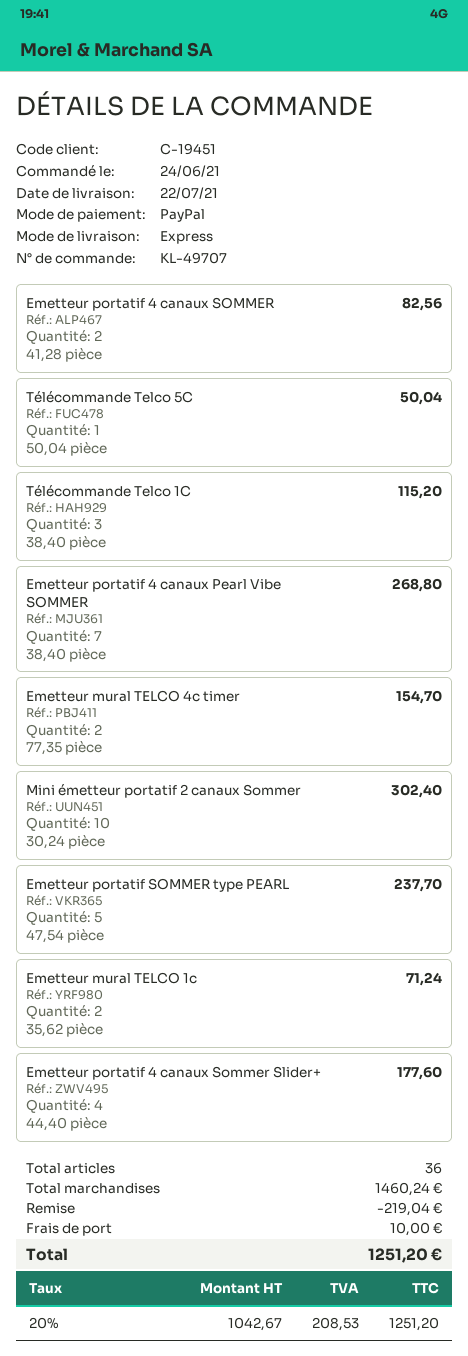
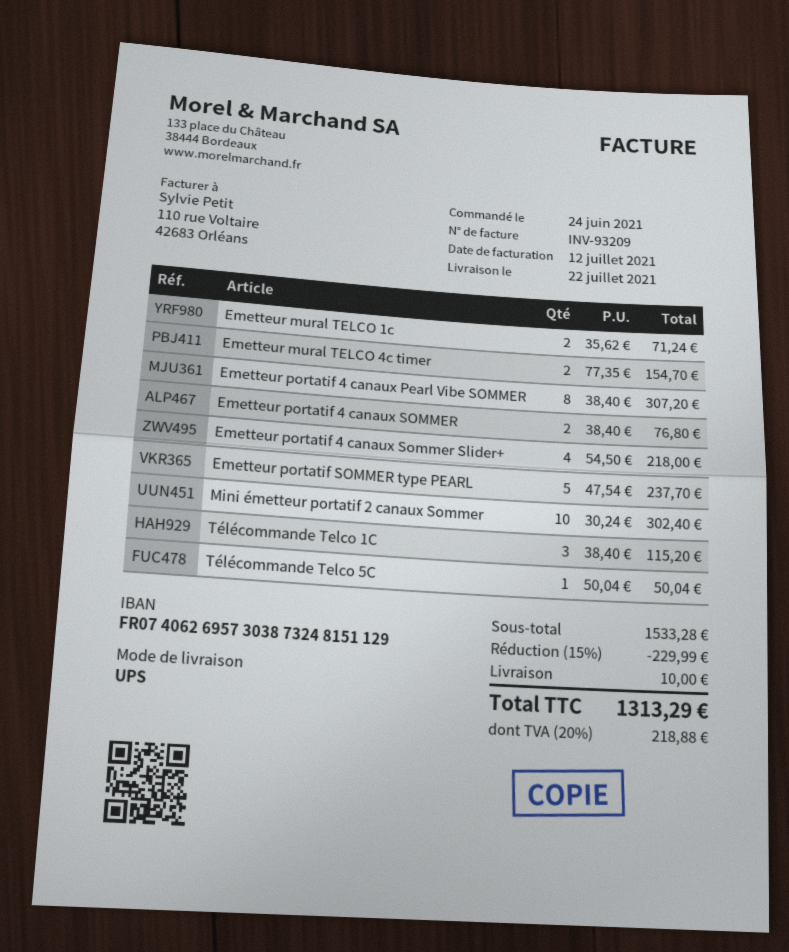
shipping method: express -> UPS
Emetteur portatif 4 canaux SOMMER: 2 x 41.28 = 82.56 -> 2 x 38.40 = 76.80
Emetteur portatif 4 canaux Pearl Vibe SOMMER: 7 x 38.40 = 268.80 -> 8 x 38.40 = 307.20
Emetteur portatif 4 canaux Sommer Slider+: 4 x 44.40 = 177.60 -> 4 x 54.50 = 218.00
subtotal: 1460.24 -> 1533.28
discount: 219.04 -> 229.99
tax: 20% = 208.53 -> 20% = 218.88
total: 1251.20 -> 1313.29

